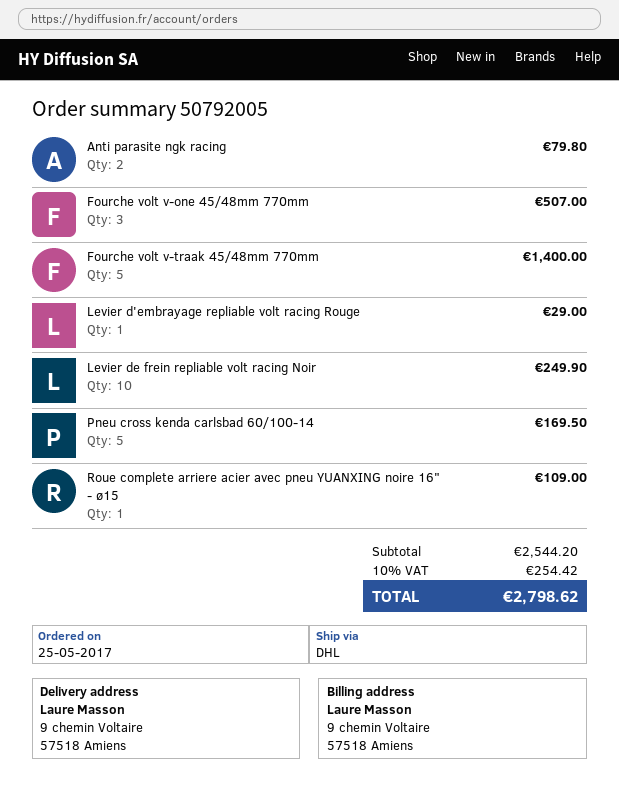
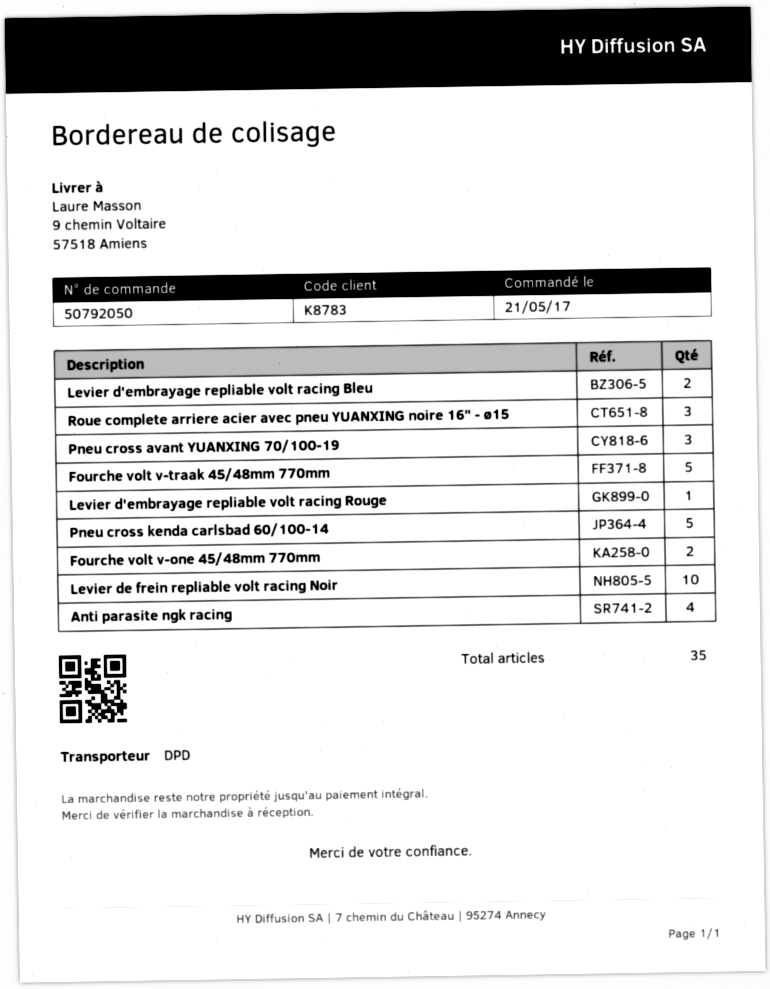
order number: 50792005 -> 50792050
order date: 2017-05-25 -> 2017-05-21
shipping method: DHL -> DPD
Anti parasite ngk racing: 2 -> 4
Fourche volt v-one 45/48mm 770mm: 3 -> 2
Roue complete arriere acier avec pneu YUANXING noire 16" - ø15: 1 -> 3
Levier d'embrayage repliable volt racing Bleu: none -> 2
Pneu cross avant YUANXING 70/100-19: none -> 3

